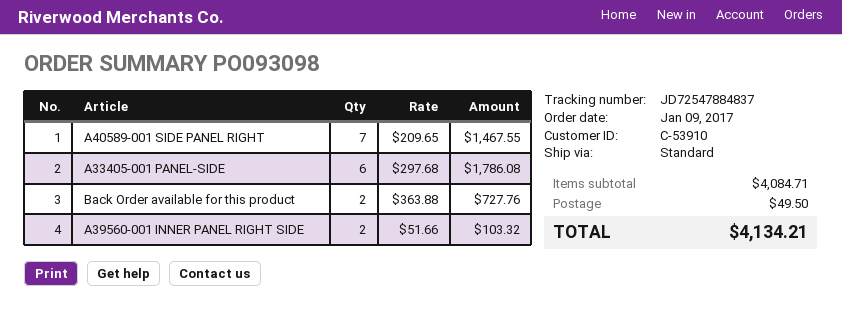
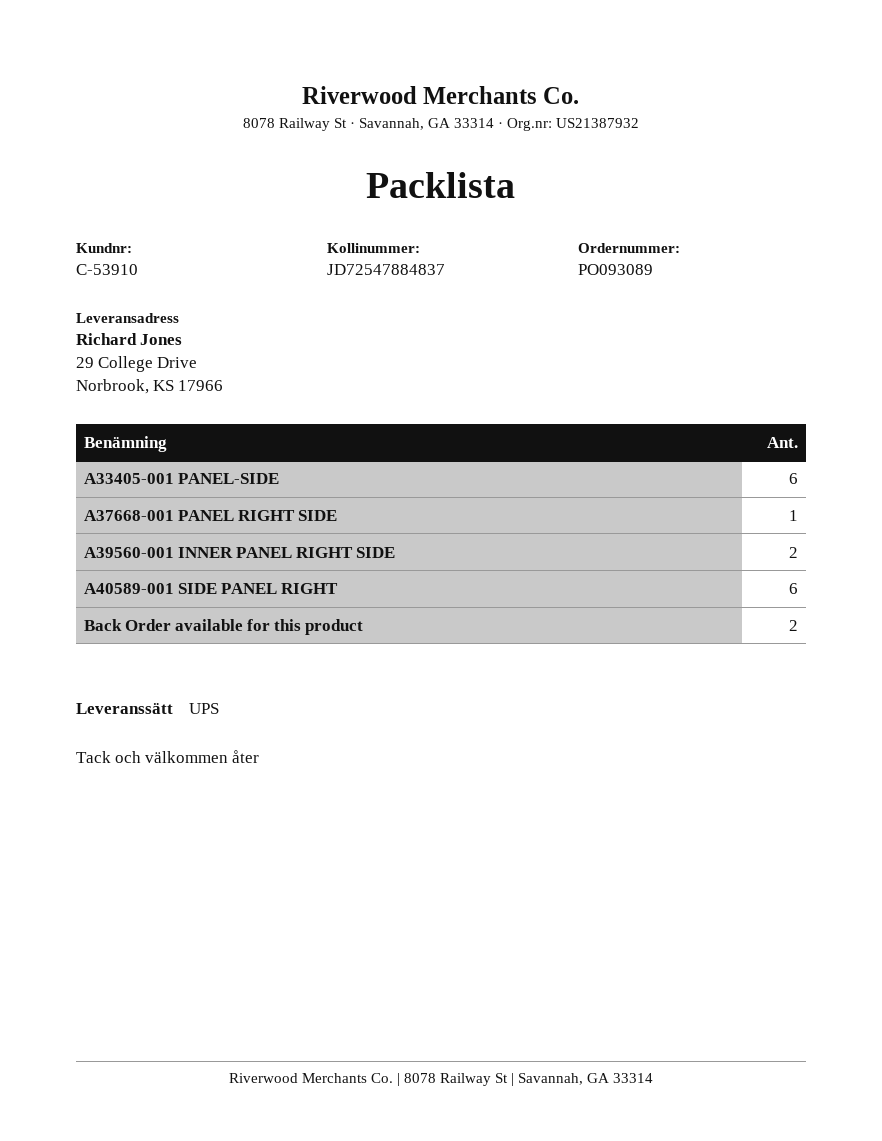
order number: PO093098 -> PO093089
shipping method: standard -> UPS
A40589-001 SIDE PANEL RIGHT: 7 -> 6
A37668-001 PANEL RIGHT SIDE: none -> 1

